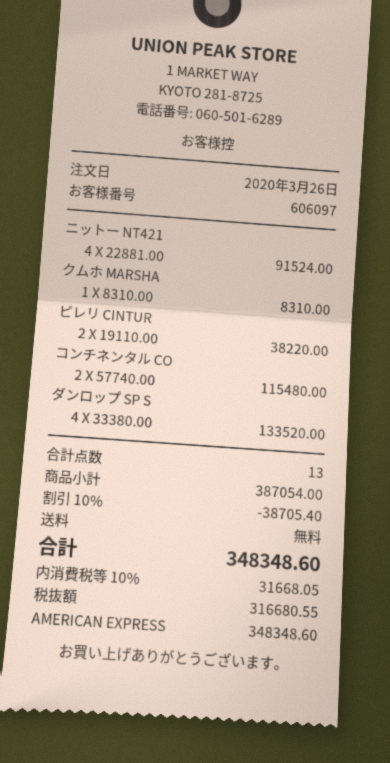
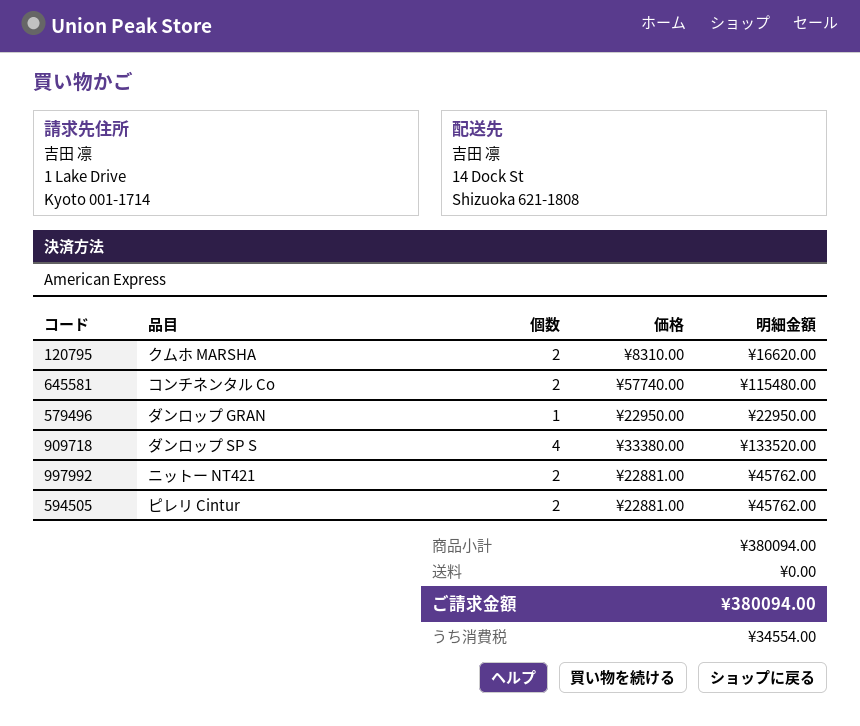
ニットー NT421: 4 x 22881.00 = 91524.00 -> 2 x 22881.00 = 45762.00
クムホ MARSHA: 1 x 8310.00 = 8310.00 -> 2 x 8310.00 = 16620.00
ピレリ CINTUR: 2 x 19110.00 = 38220.00 -> 2 x 22881.00 = 45762.00
ダンロップ GRAN: none -> 1 x 22950.00 = 22950.00
subtotal: 387054.00 -> 380094.00
discount: 10% = 38705.40 -> none
tax: 31668.05 -> 34554.00
total: 348348.60 -> 380094.00

